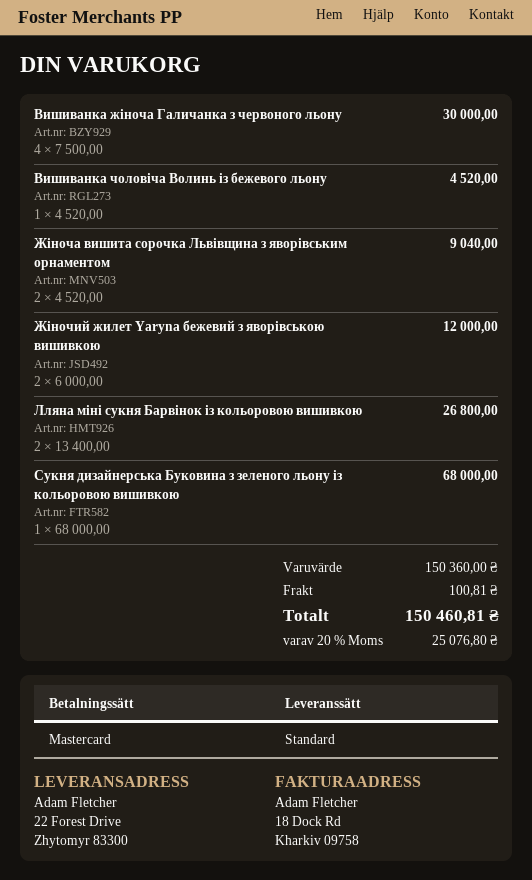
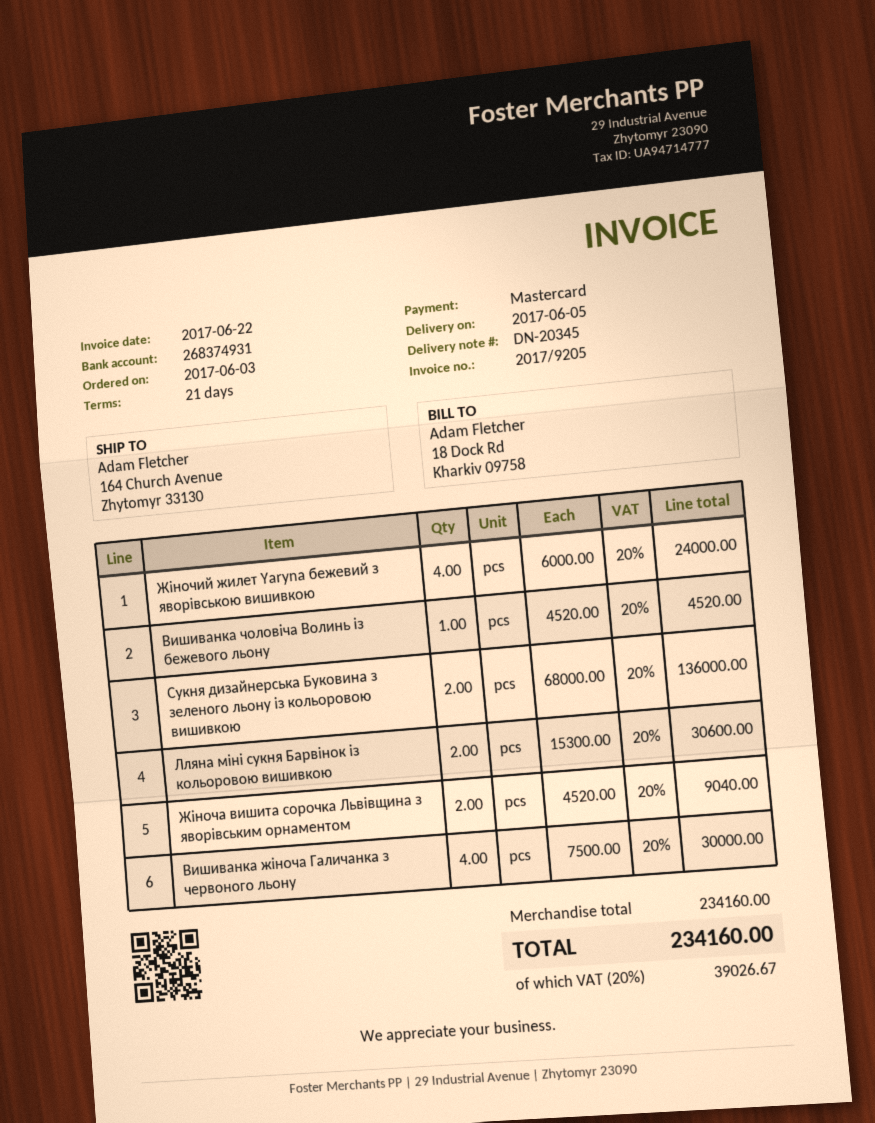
ship to: 22 Forest Drive, Zhytomyr 83300 -> 164 Church Avenue, Zhytomyr 33130
Жіночий жилет Yaryna бежевий з яворівською вишивкою: 2 x 6000.00 = 12000.00 -> 4 x 6000.00 = 24000.00
Лляна міні сукня Барвінок із кольоровою вишивкою: 2 x 13400.00 = 26800.00 -> 2 x 15300.00 = 30600.00
Сукня дизайнерська Буковина з зеленого льону із кольоровою вишивкою: 1 x 68000.00 = 68000.00 -> 2 x 68000.00 = 136000.00
subtotal: 150360.00 -> 234160.00
shipping: 100.81 -> none
tax: 20% = 25076.80 -> 20% = 39026.67
total: 150460.81 -> 234160.00

